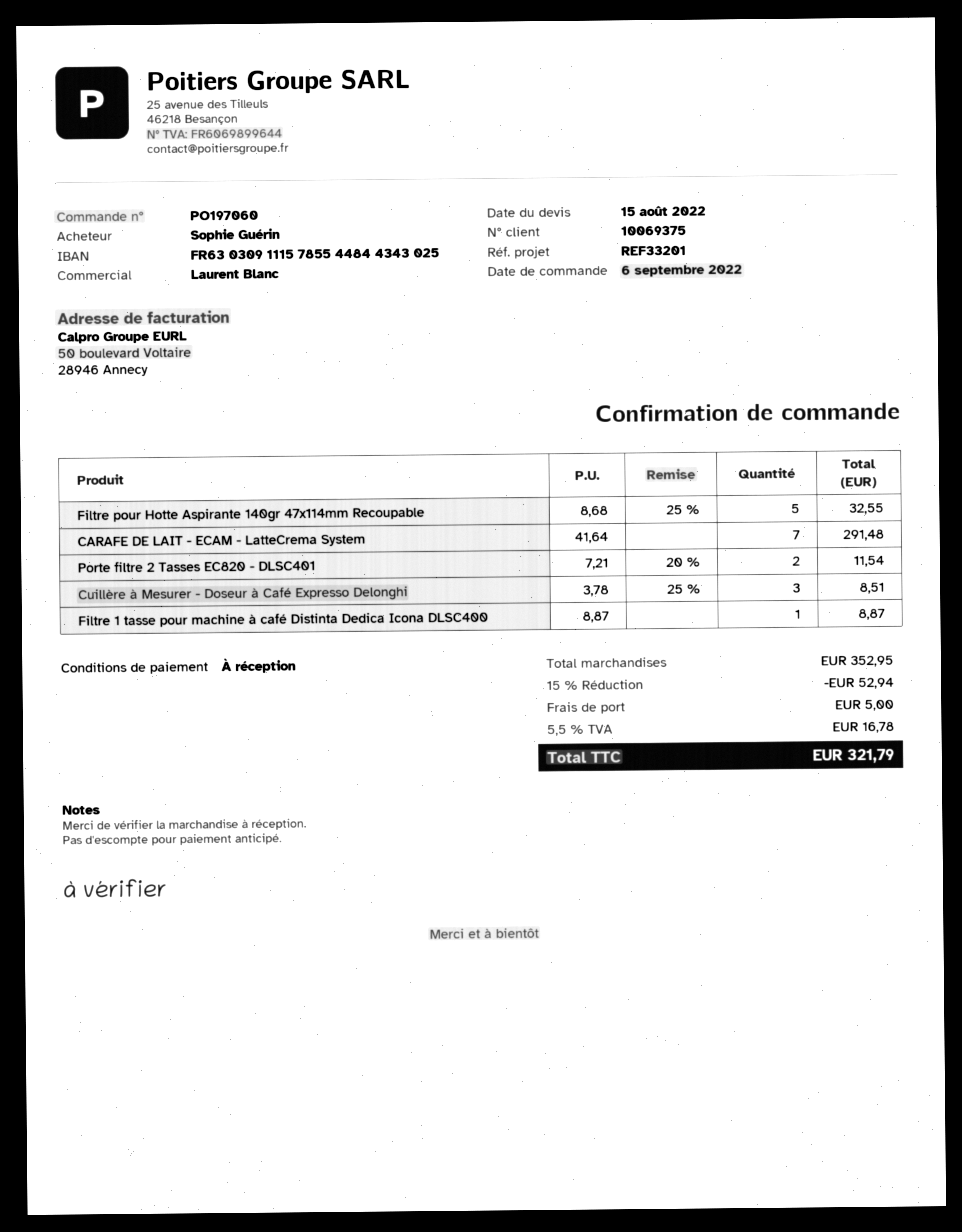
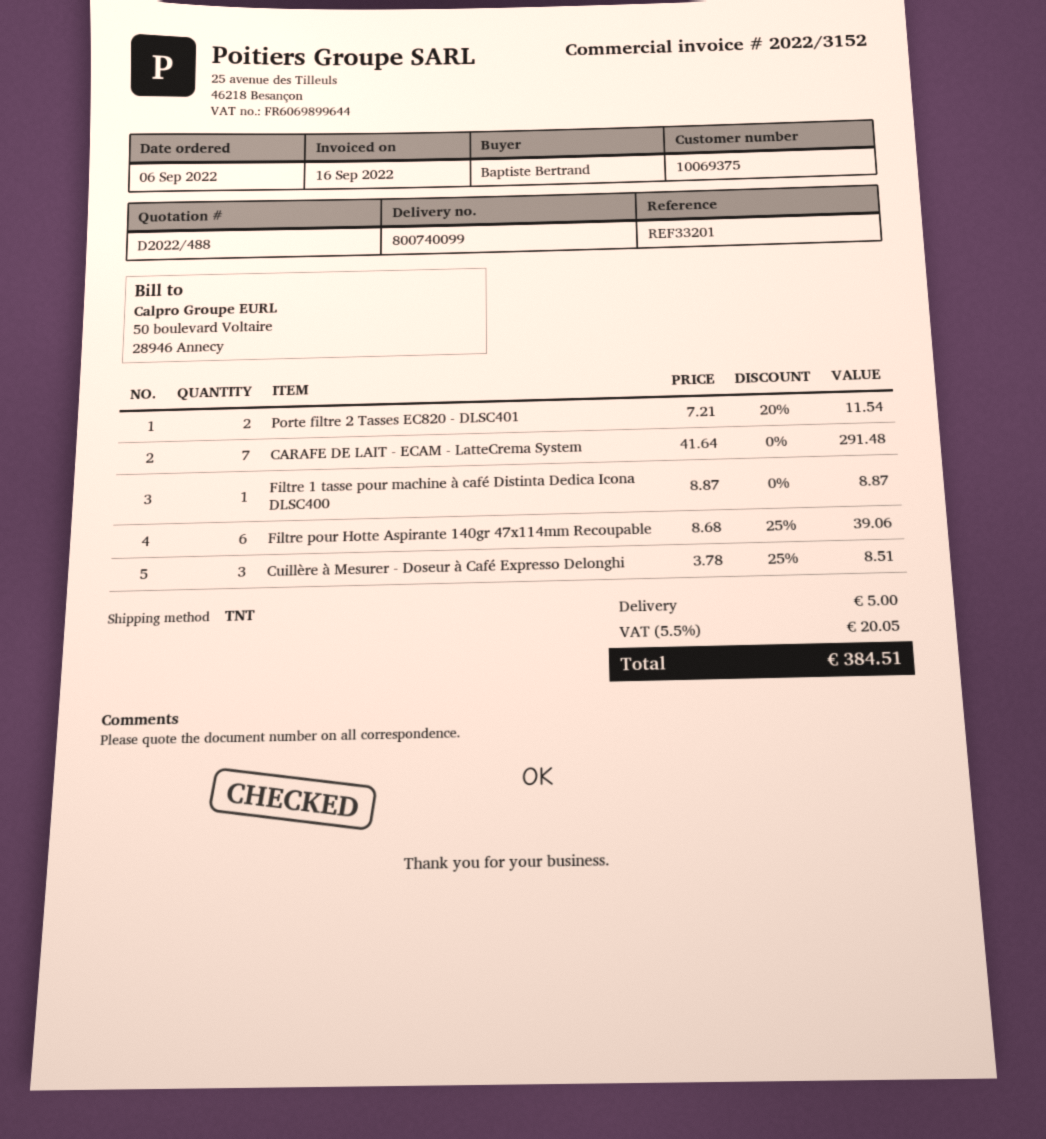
ordered by: Sophie Guérin -> Baptiste Bertrand
Filtre pour Hotte Aspirante 140gr 47x114mm Recoupable: 5 x 8.68 - 25% = 32.55 -> 6 x 8.68 - 25% = 39.06
discount: 15% = 52.94 -> none
tax: 5.5% = 16.78 -> 5.5% = 20.05
total: 321.79 -> 384.51

